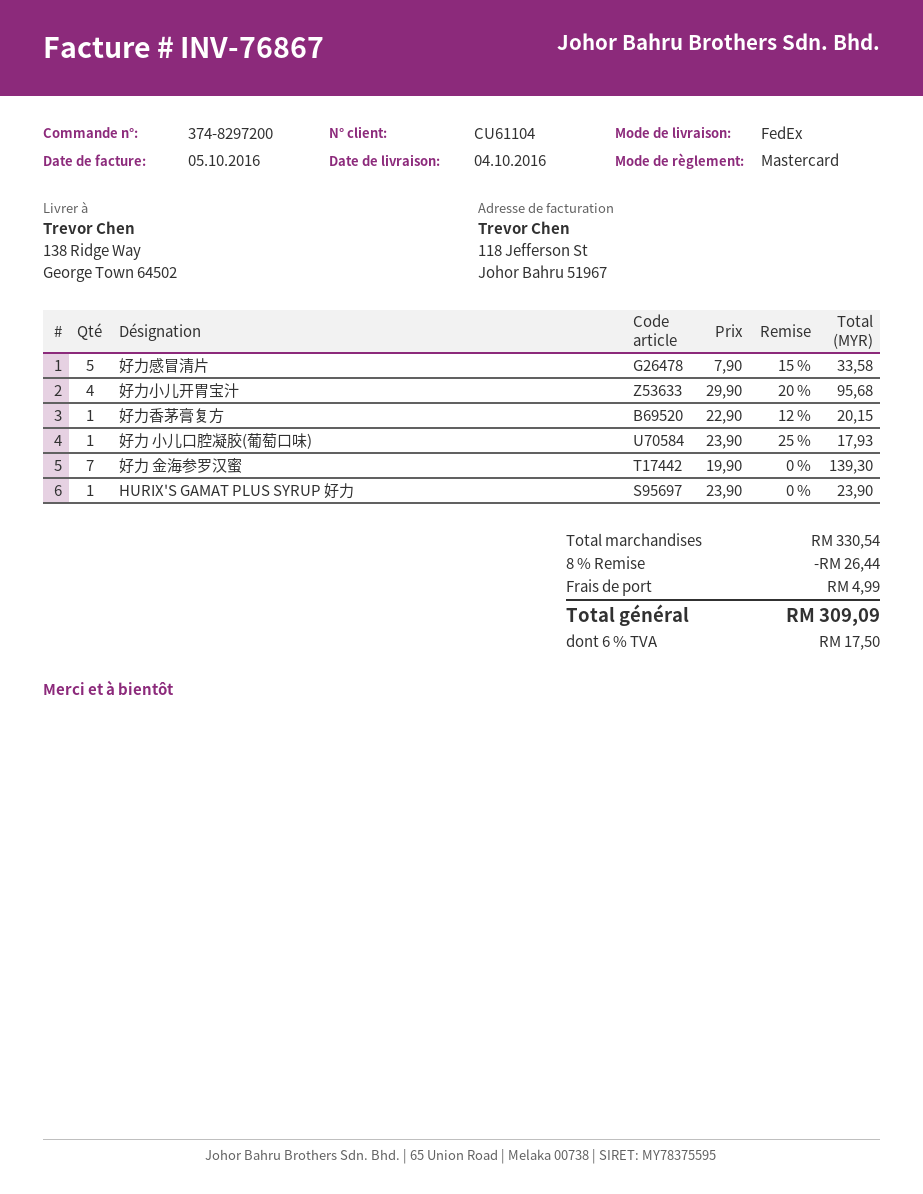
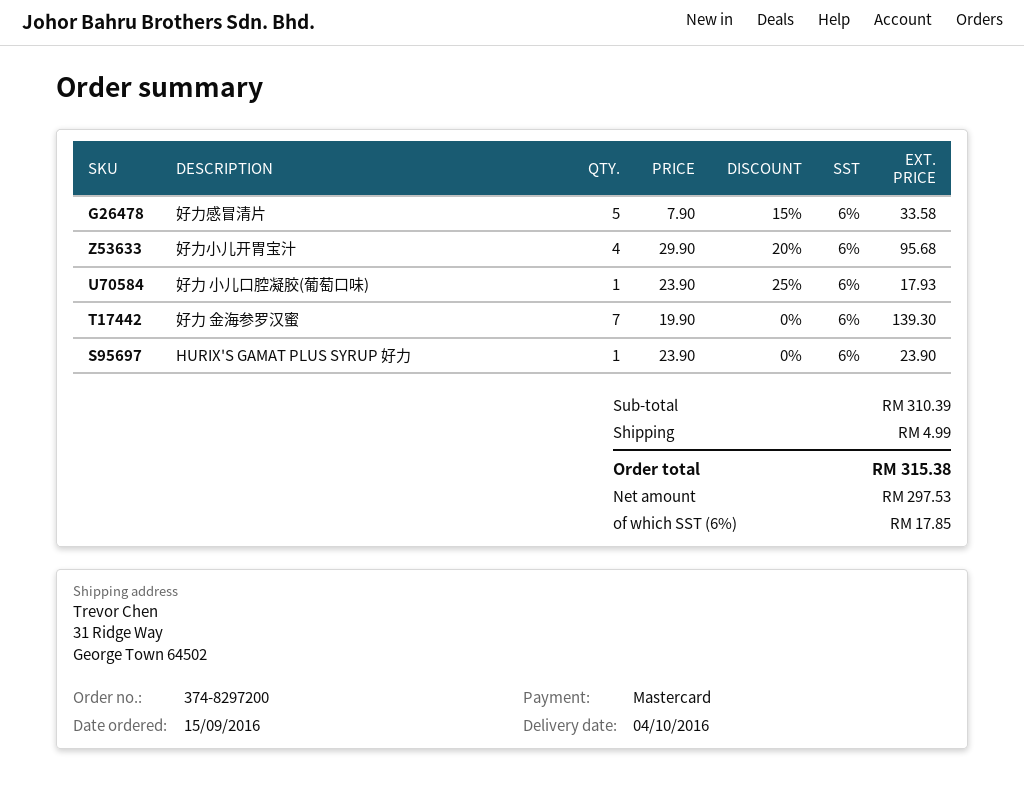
ship to: 138 Ridge Way, George Town 64502 -> 31 Ridge Way, George Town 64502
好力香茅膏复方: 1 x 22.90 - 12% = 20.15 -> none
subtotal: 330.54 -> 310.39
discount: 8% = 26.44 -> none
tax: 6% = 17.50 -> 6% = 17.85
total: 309.09 -> 315.38

